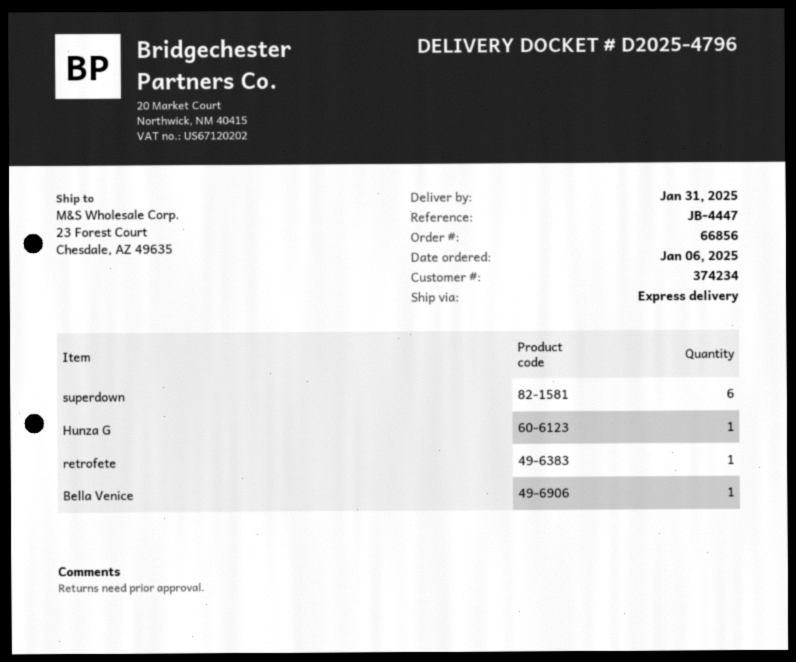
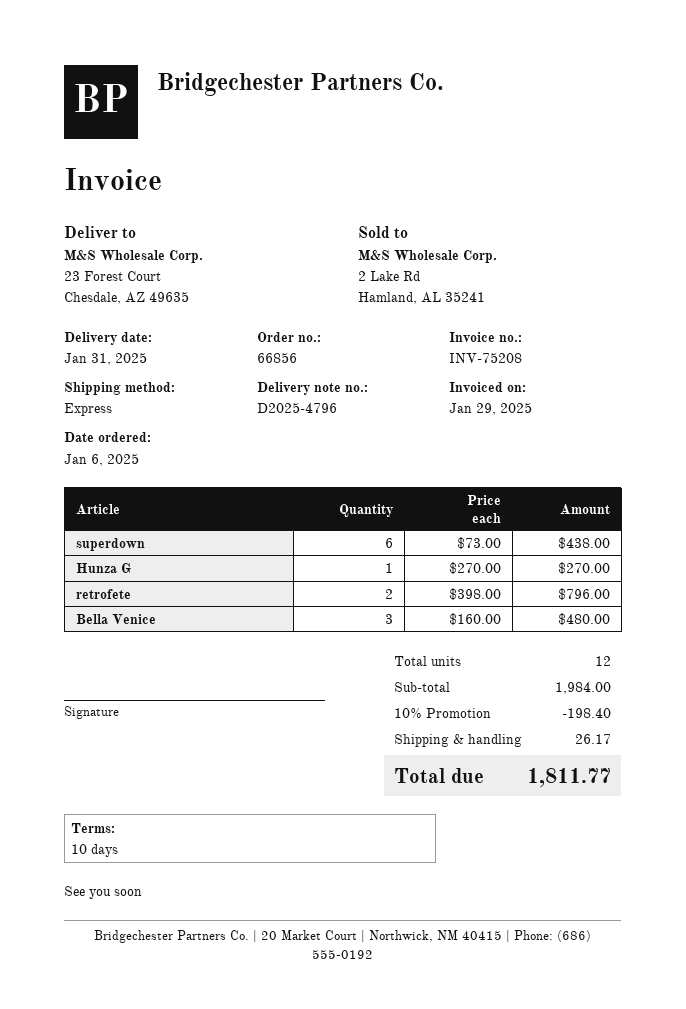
retrofete: 1 -> 2
Bella Venice: 1 -> 3

